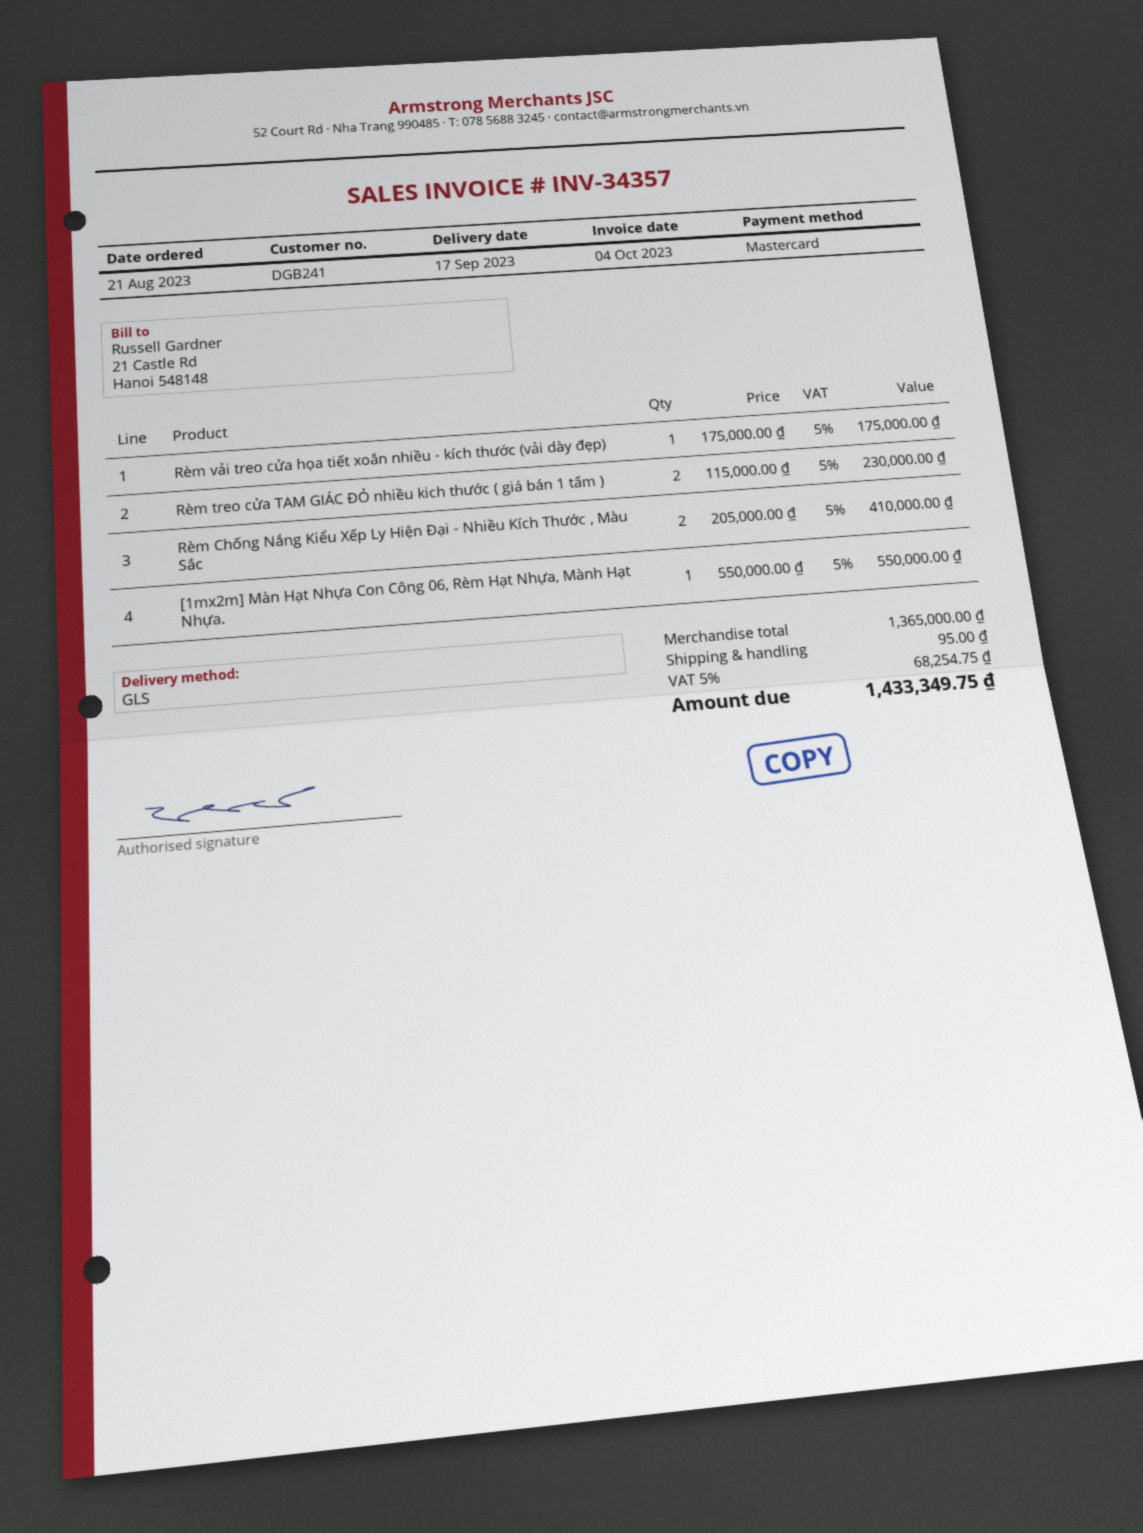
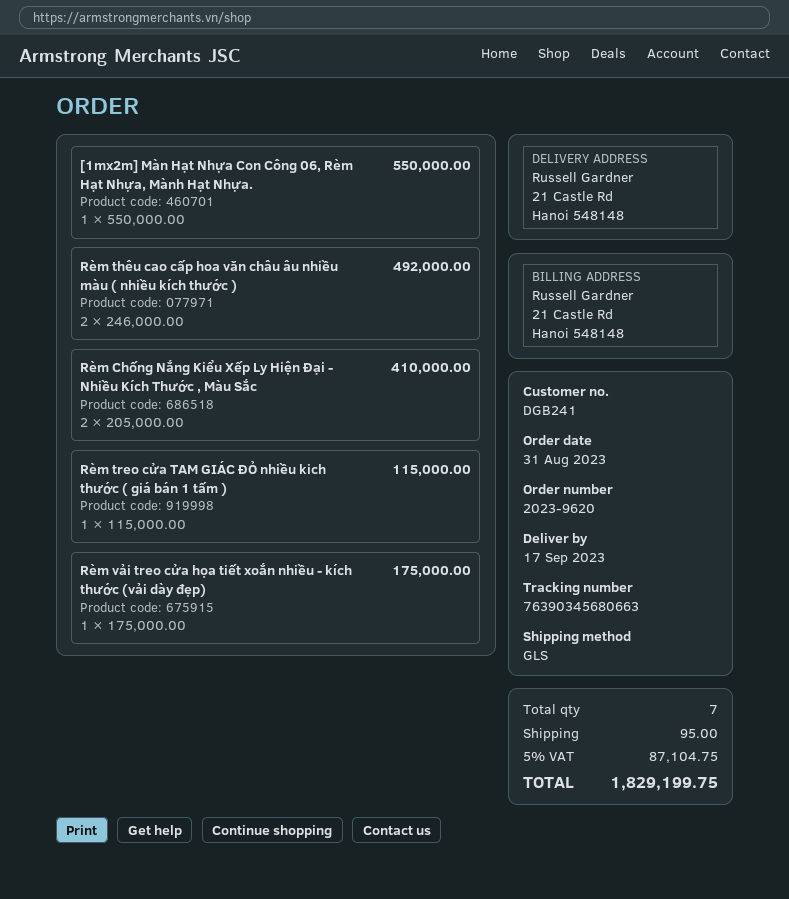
order date: 2023-08-21 -> 2023-08-31
Rèm treo cửa TAM GIÁC ĐỎ nhiều kich thước ( giá bán 1 tấm ): 2 x 115000.00 = 230000.00 -> 1 x 115000.00 = 115000.00
Rèm thêu cao cấp hoa văn châu âu nhiều màu ( nhiều kích thước ): none -> 2 x 246000.00 = 492000.00
tax: 5% = 68254.75 -> 5% = 87104.75
total: 1433349.75 -> 1829199.75

